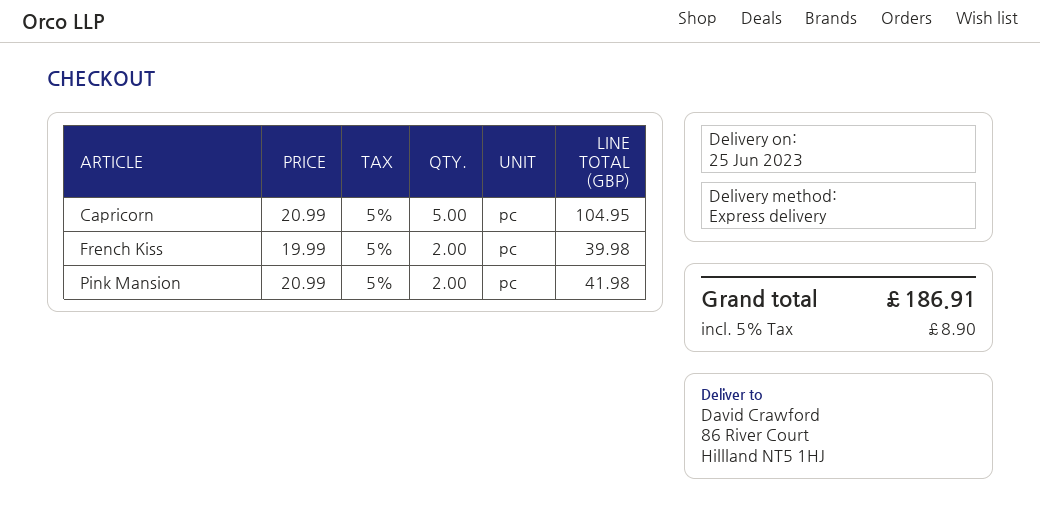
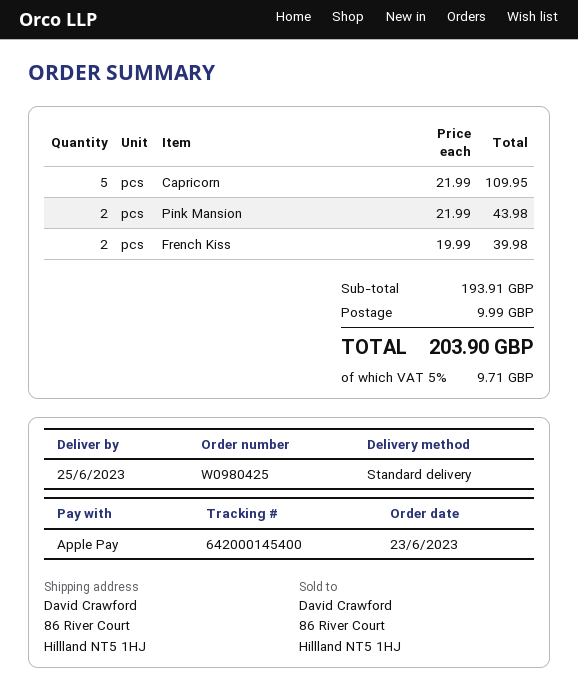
shipping method: express -> standard
Capricorn: 5 x 20.99 = 104.95 -> 5 x 21.99 = 109.95
Pink Mansion: 2 x 20.99 = 41.98 -> 2 x 21.99 = 43.98
shipping: none -> 9.99
tax: 5% = 8.90 -> 5% = 9.71
total: 186.91 -> 203.90

